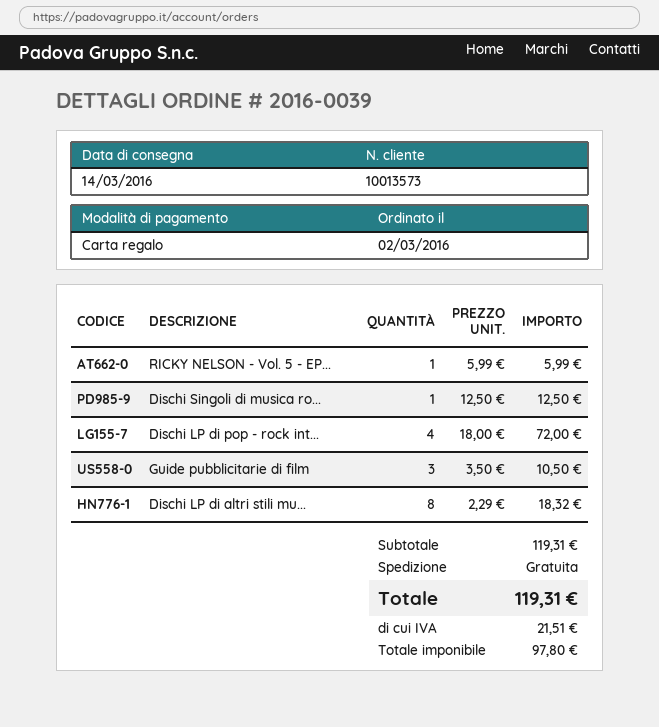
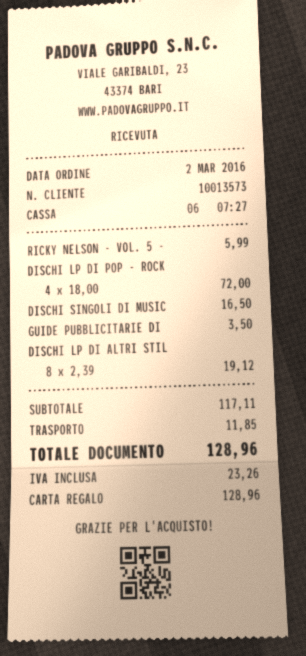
Dischi Singoli di musica ro...: 1 x 12.50 = 12.50 -> 1 x 16.50 = 16.50
Guide pubblicitarie di film: 3 x 3.50 = 10.50 -> 1 x 3.50 = 3.50
Dischi LP di altri stili mu...: 8 x 2.29 = 18.32 -> 8 x 2.39 = 19.12
subtotal: 119.31 -> 117.11
shipping: 0.00 -> 11.85
tax: 21.51 -> 23.26
total: 119.31 -> 128.96

